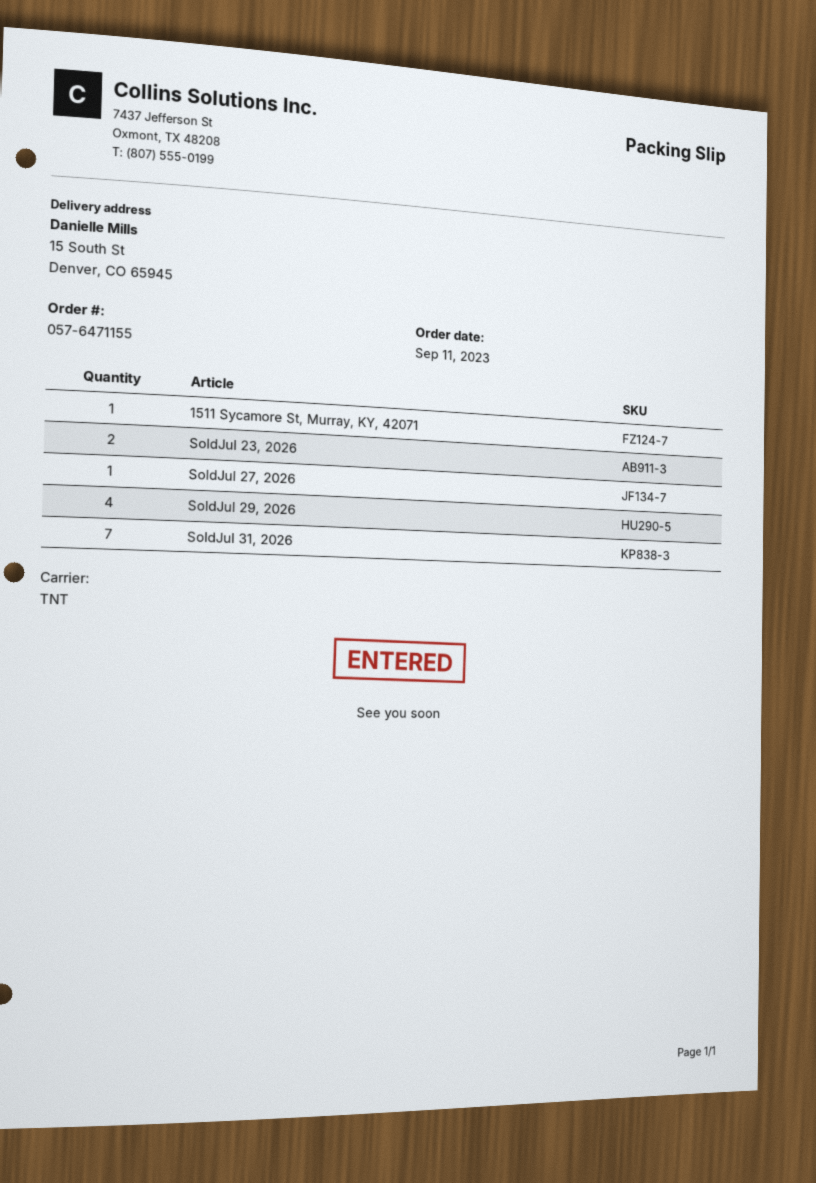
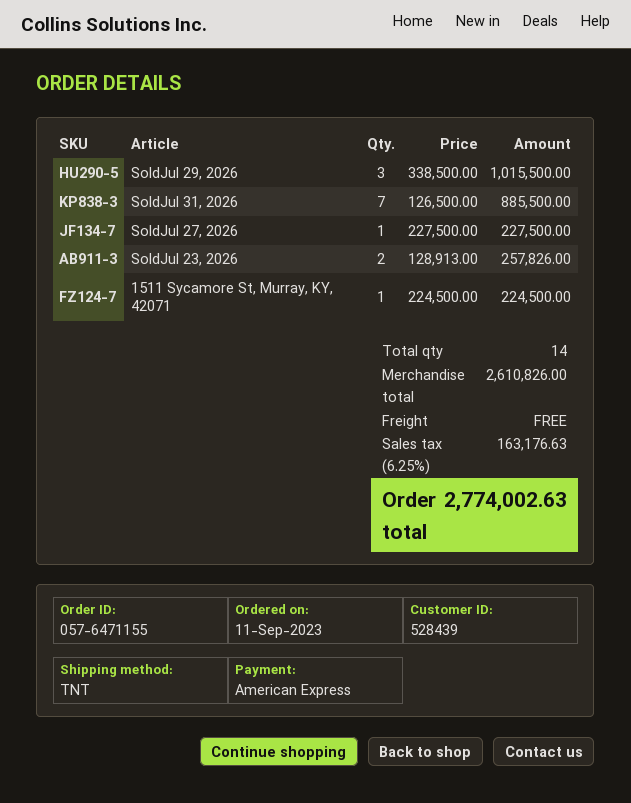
SoldJul 29, 2026: 4 -> 3

